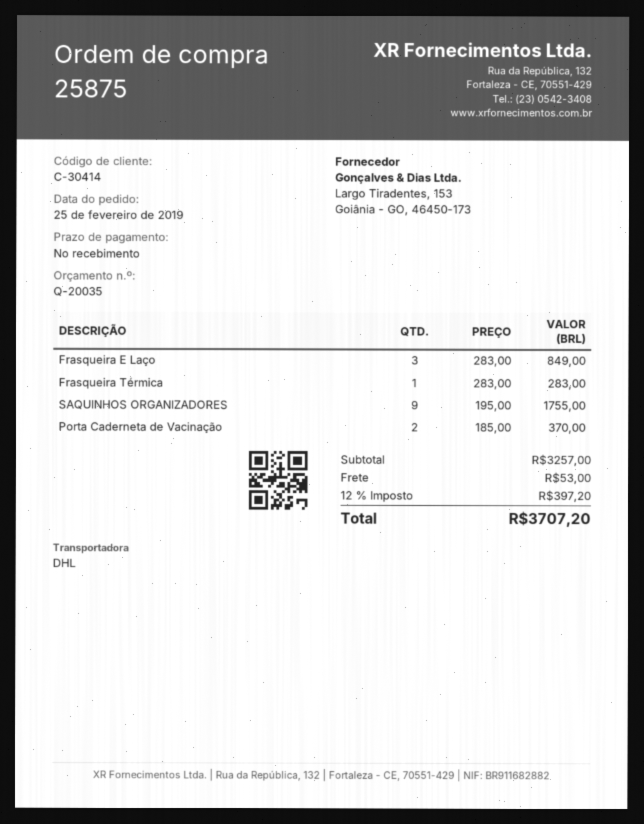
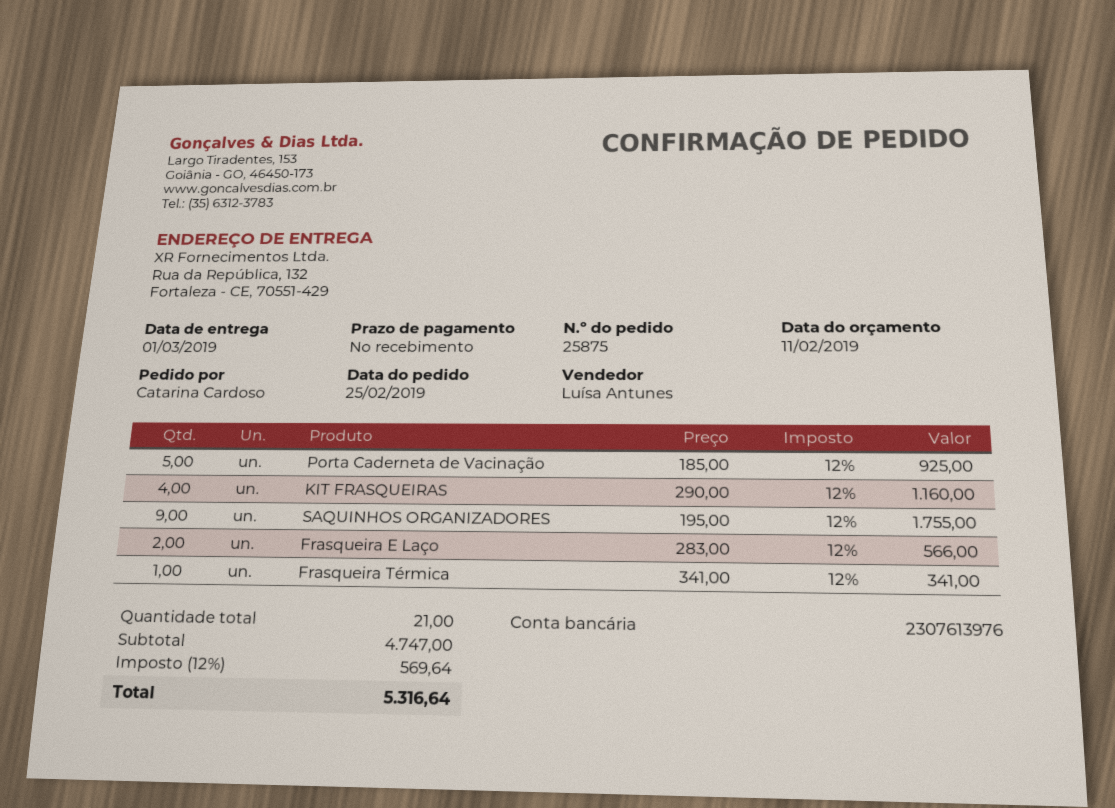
Frasqueira E Laço: 3 x 283.00 = 849.00 -> 2 x 283.00 = 566.00
Frasqueira Térmica: 1 x 283.00 = 283.00 -> 1 x 341.00 = 341.00
Porta Caderneta de Vacinação: 2 x 185.00 = 370.00 -> 5 x 185.00 = 925.00
KIT FRASQUEIRAS: none -> 4 x 290.00 = 1160.00
subtotal: 3257.00 -> 4747.00
shipping: 53.00 -> none
tax: 12% = 397.20 -> 12% = 569.64
total: 3707.20 -> 5316.64

